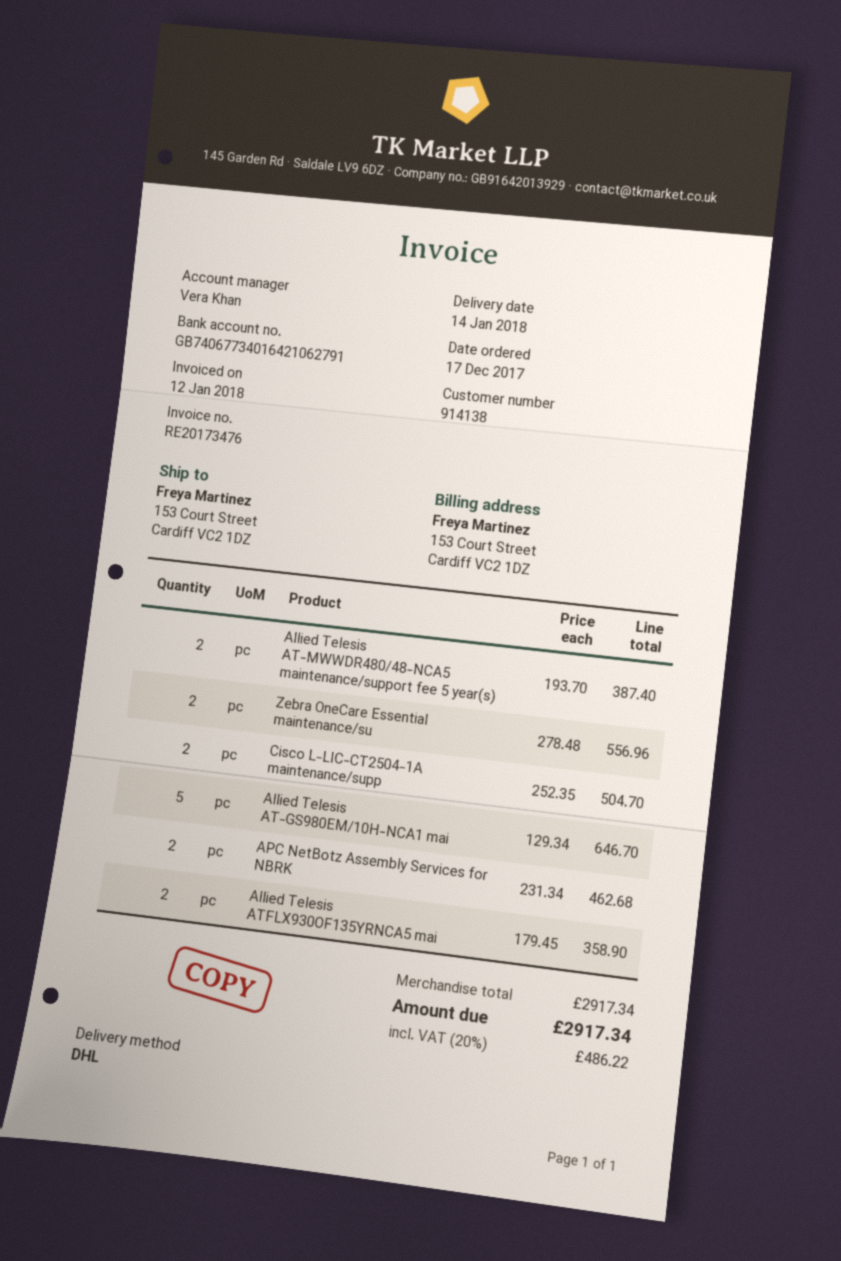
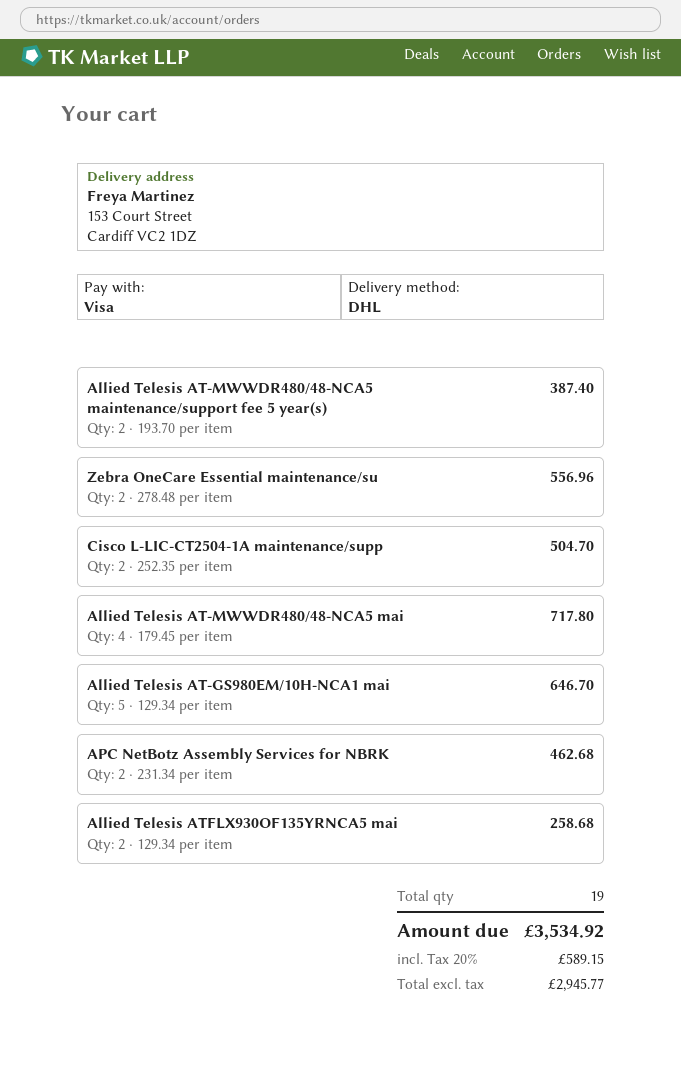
Allied Telesis ATFLX930OF135YRNCA5 mai: 2 x 179.45 = 358.90 -> 2 x 129.34 = 258.68
Allied Telesis AT-MWWDR480/48-NCA5 mai: none -> 4 x 179.45 = 717.80
tax: 20% = 486.22 -> 20% = 589.15
total: 2917.34 -> 3534.92

